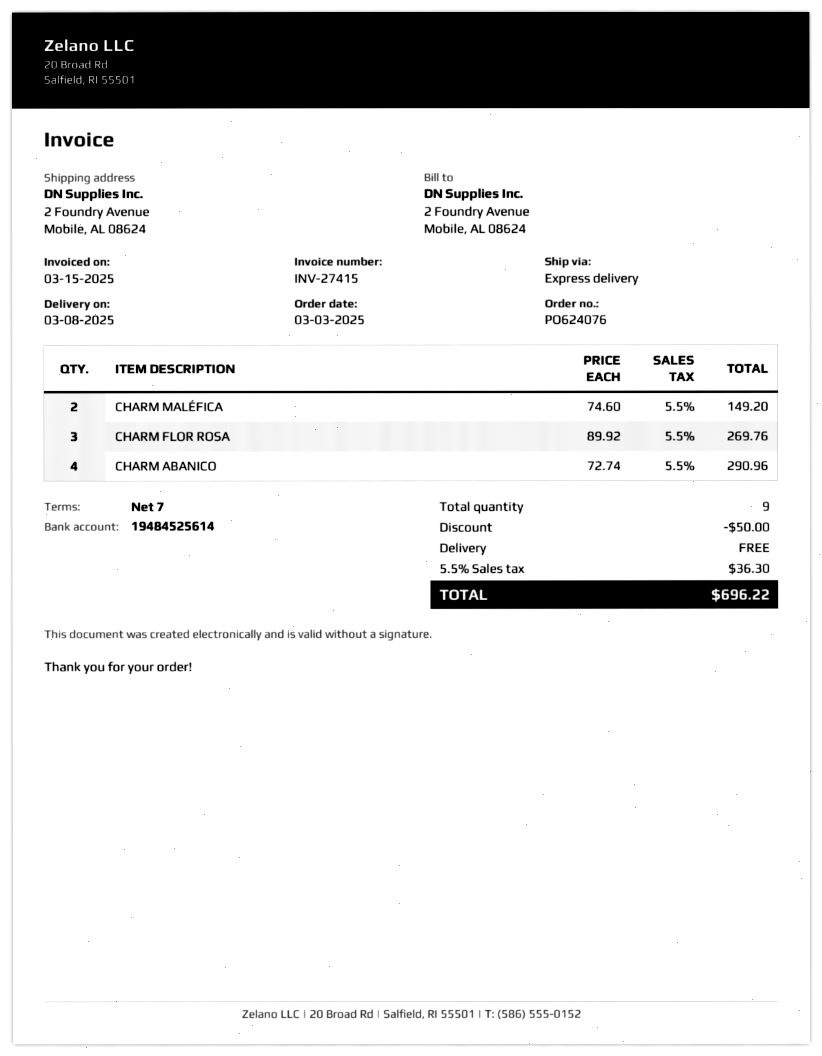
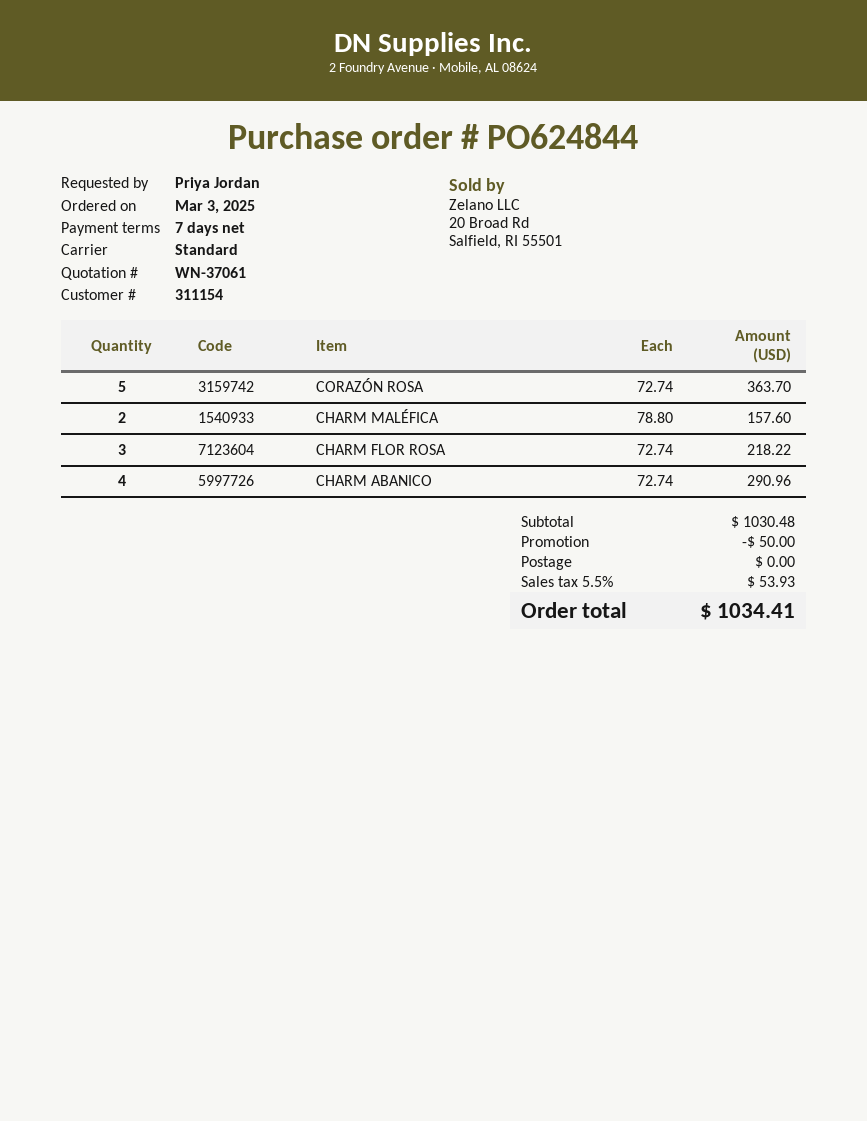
order number: PO624076 -> PO624844
shipping method: express -> standard
CHARM MALÉFICA: 2 x 74.60 = 149.20 -> 2 x 78.80 = 157.60
CHARM FLOR ROSA: 3 x 89.92 = 269.76 -> 3 x 72.74 = 218.22
CORAZÓN ROSA: none -> 5 x 72.74 = 363.70
tax: 5.5% = 36.30 -> 5.5% = 53.93
total: 696.22 -> 1034.41

